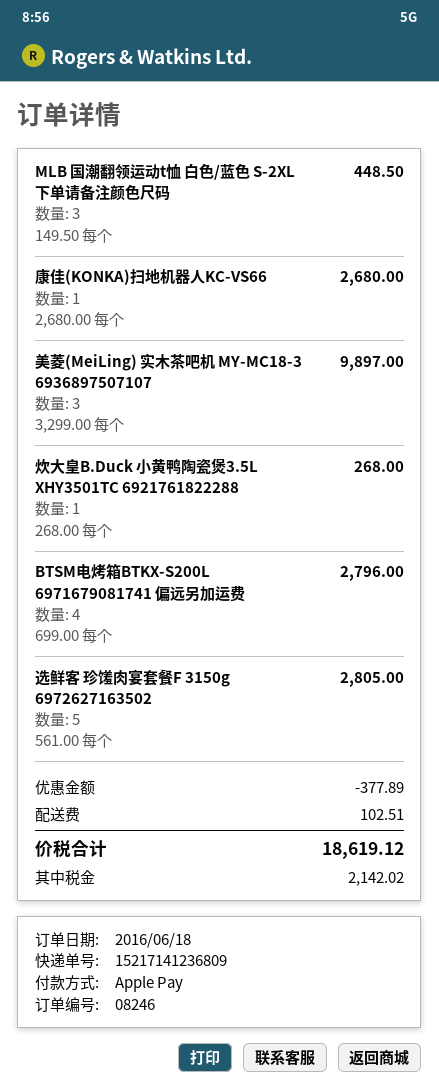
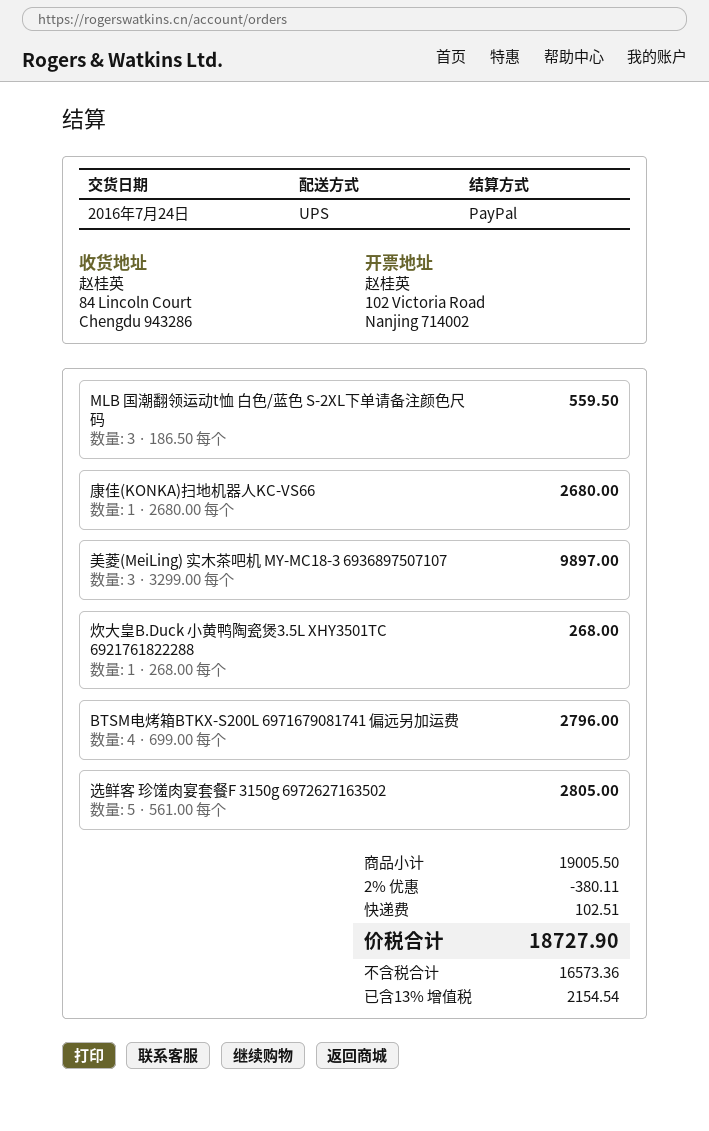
payment method: Apple Pay -> PayPal
MLB 国潮翻领运动t恤 白色/蓝色 S-2XL下单请备注颜色尺码: 3 x 149.50 = 448.50 -> 3 x 186.50 = 559.50
discount: 377.89 -> 380.11
tax: 2142.02 -> 2154.54
total: 18619.12 -> 18727.90

